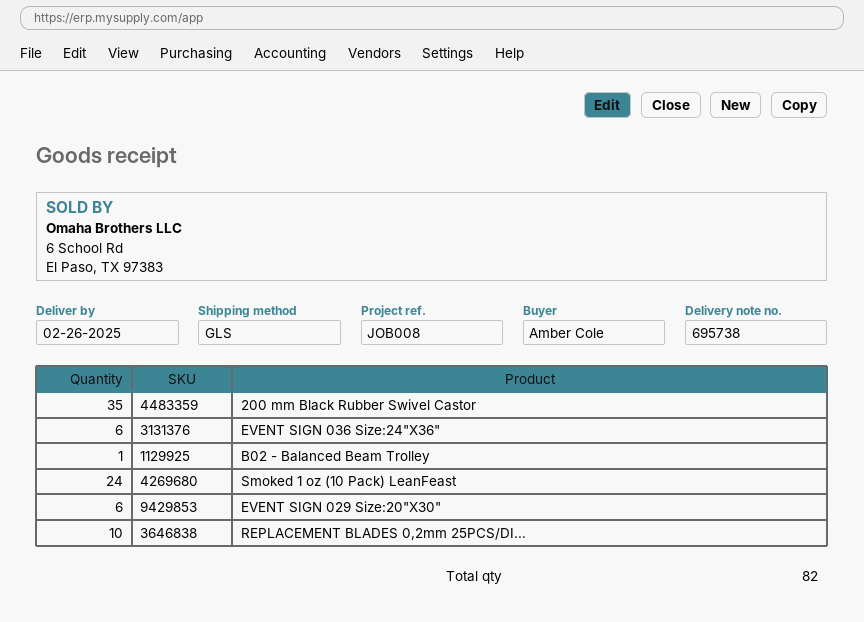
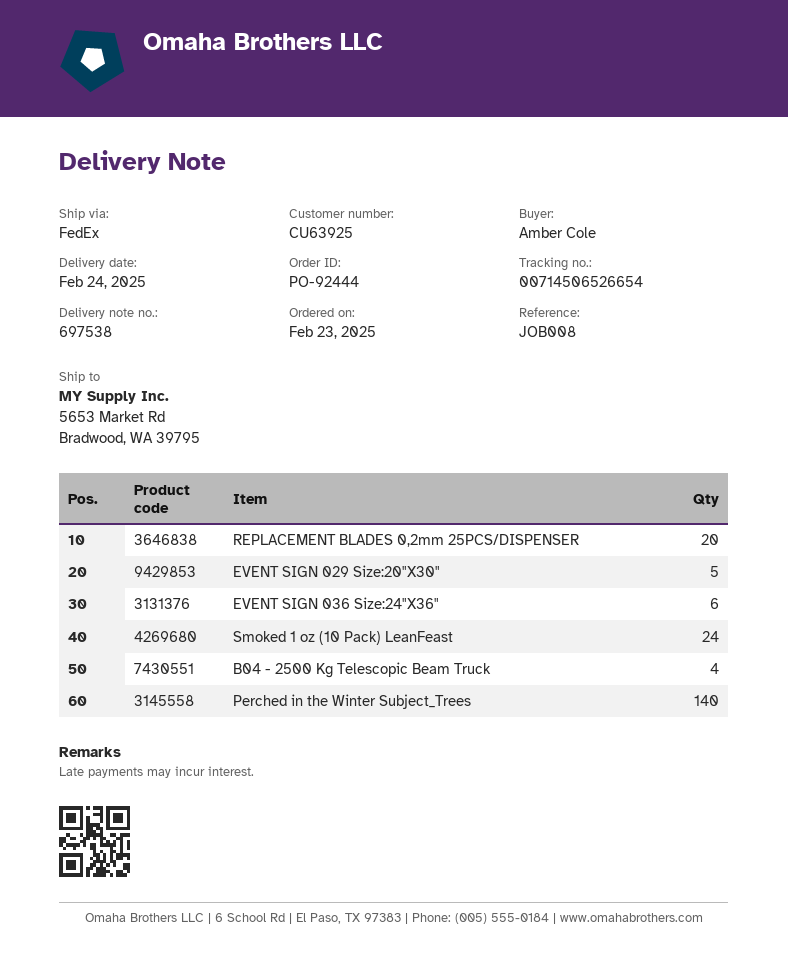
delivery note number: 695738 -> 697538
delivery date: 2025-02-26 -> 2025-02-24
shipping method: GLS -> FedEx
200 mm Black Rubber Swivel Castor: 35 -> none
B02 - Balanced Beam Trolley: 1 -> none
EVENT SIGN 029 Size:20"X30": 6 -> 5
REPLACEMENT BLADES 0,2mm 25PCS/DI...: 10 -> 20
B04 - 2500 Kg Telescopic Beam Truck: none -> 4
Perched in the Winter Subject_Trees: none -> 140

